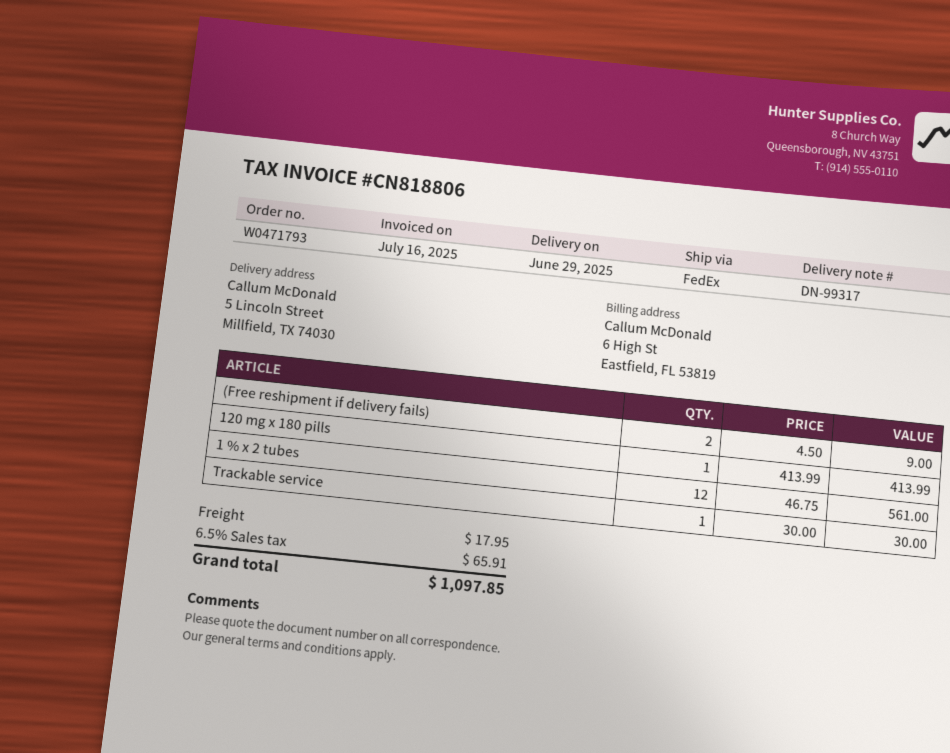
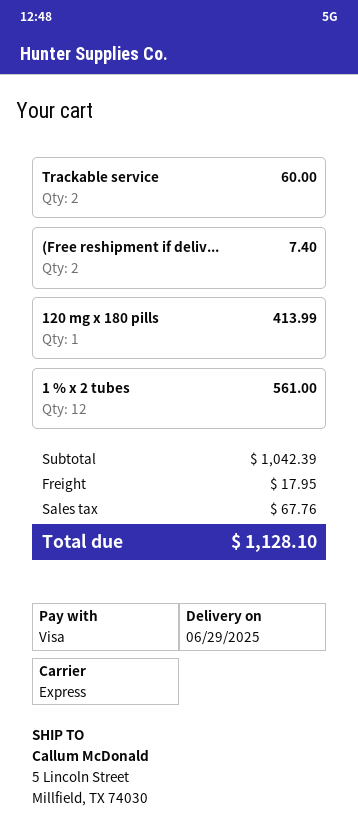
shipping method: FedEx -> express
(Free reshipment if delivery fails): 2 for 9.00 -> 2 for 7.40
Trackable service: 1 for 30.00 -> 2 for 60.00
tax: 65.91 -> 67.76
total: 1097.85 -> 1128.10

